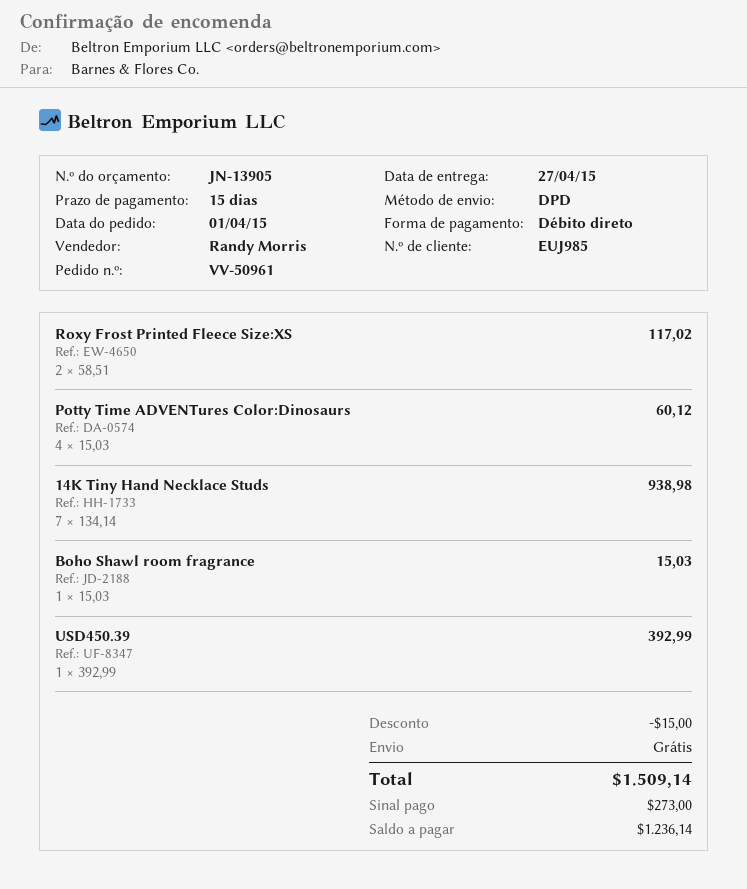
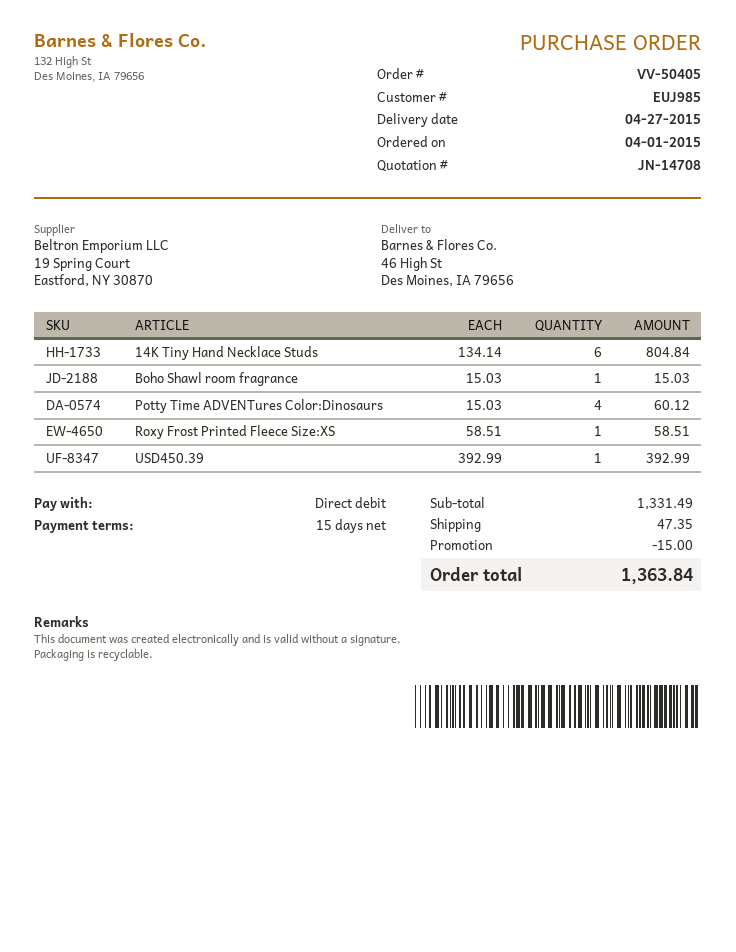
quote number: JN-13905 -> JN-14708
order number: VV-50961 -> VV-50405
Roxy Frost Printed Fleece Size:XS: 2 x 58.51 = 117.02 -> 1 x 58.51 = 58.51
14K Tiny Hand Necklace Studs: 7 x 134.14 = 938.98 -> 6 x 134.14 = 804.84
shipping: 0.00 -> 47.35
total: 1509.14 -> 1363.84

